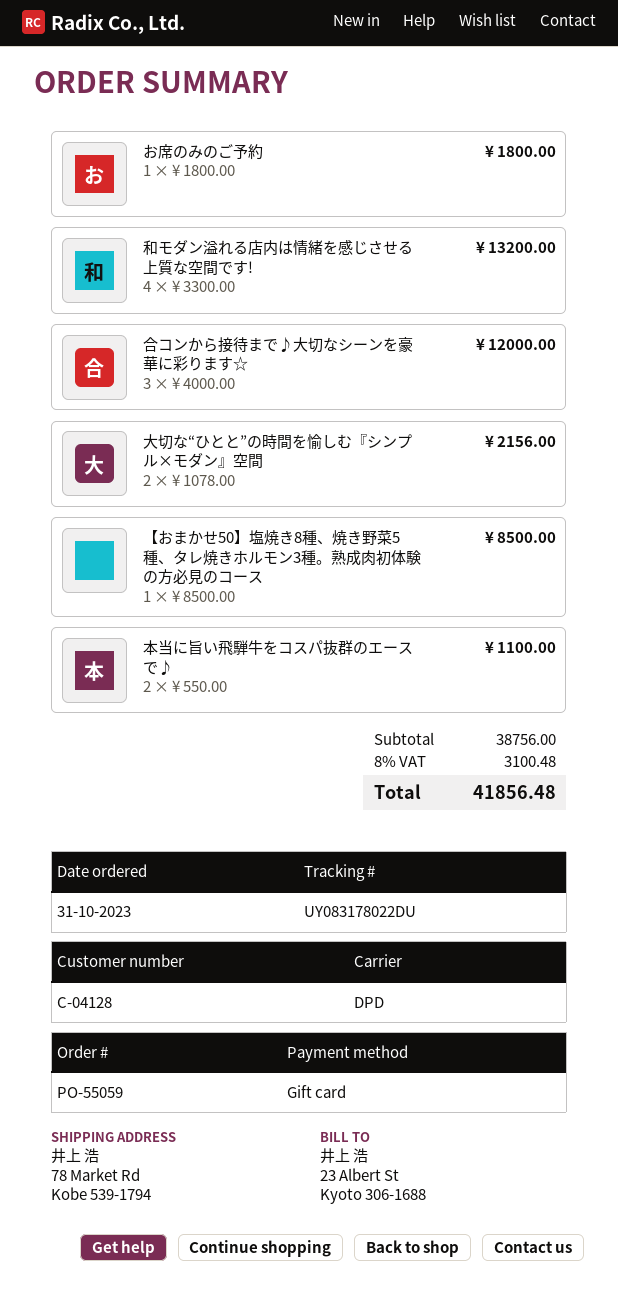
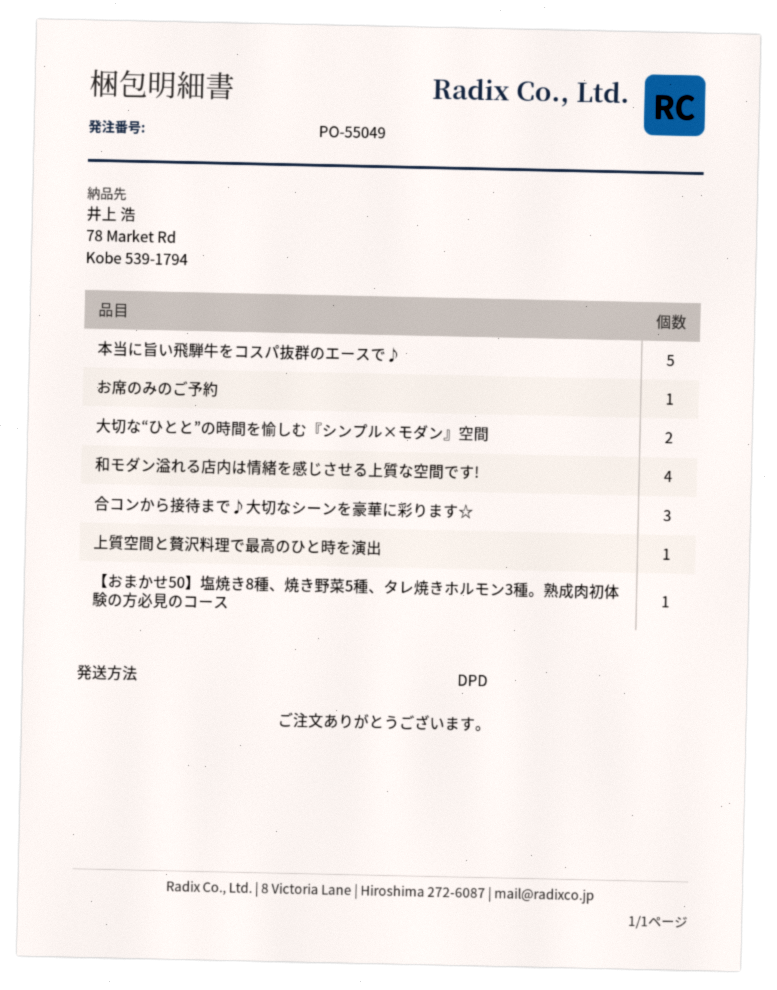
order number: PO-55059 -> PO-55049
本当に旨い飛騨牛をコスパ抜群のエースで♪: 2 -> 5
上質空間と贅沢料理で最高のひと時を演出: none -> 1

